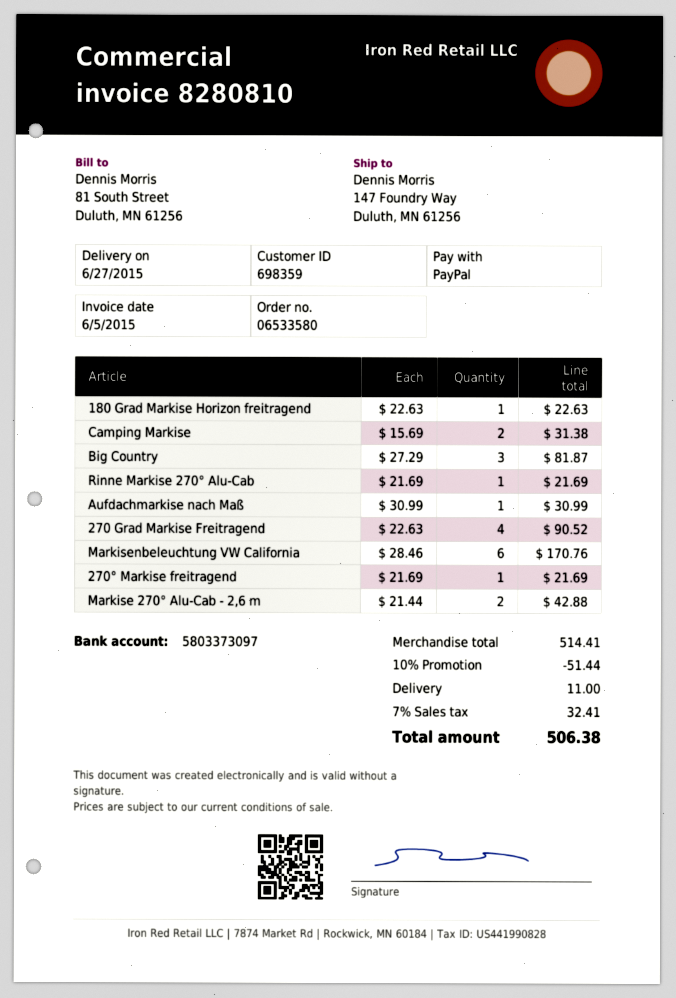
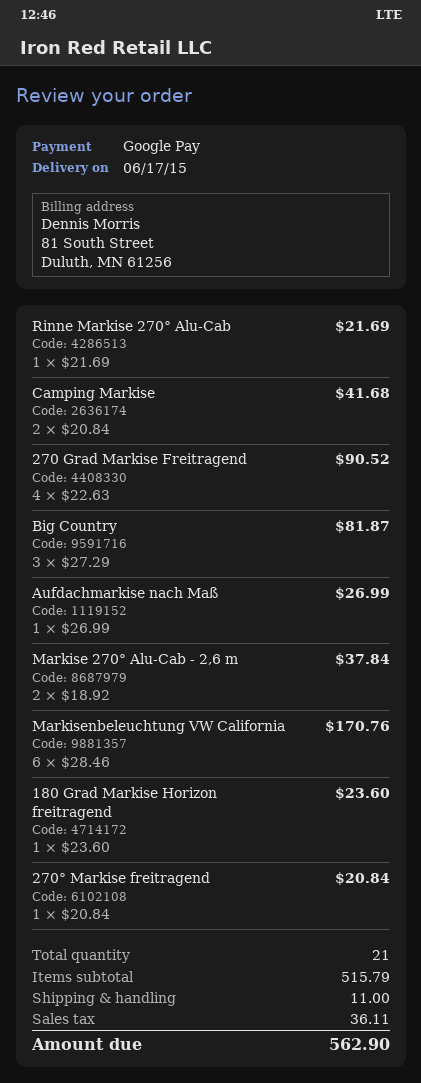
delivery date: 2015-06-27 -> 2015-06-17
payment method: PayPal -> Google Pay
180 Grad Markise Horizon freitragend: 1 x 22.63 = 22.63 -> 1 x 23.60 = 23.60
Camping Markise: 2 x 15.69 = 31.38 -> 2 x 20.84 = 41.68
Aufdachmarkise nach Maß: 1 x 30.99 = 30.99 -> 1 x 26.99 = 26.99
270° Markise freitragend: 1 x 21.69 = 21.69 -> 1 x 20.84 = 20.84
Markise 270° Alu-Cab - 2,6 m: 2 x 21.44 = 42.88 -> 2 x 18.92 = 37.84
subtotal: 514.41 -> 515.79
discount: 10% = 51.44 -> none
tax: 32.41 -> 36.11
total: 506.38 -> 562.90

